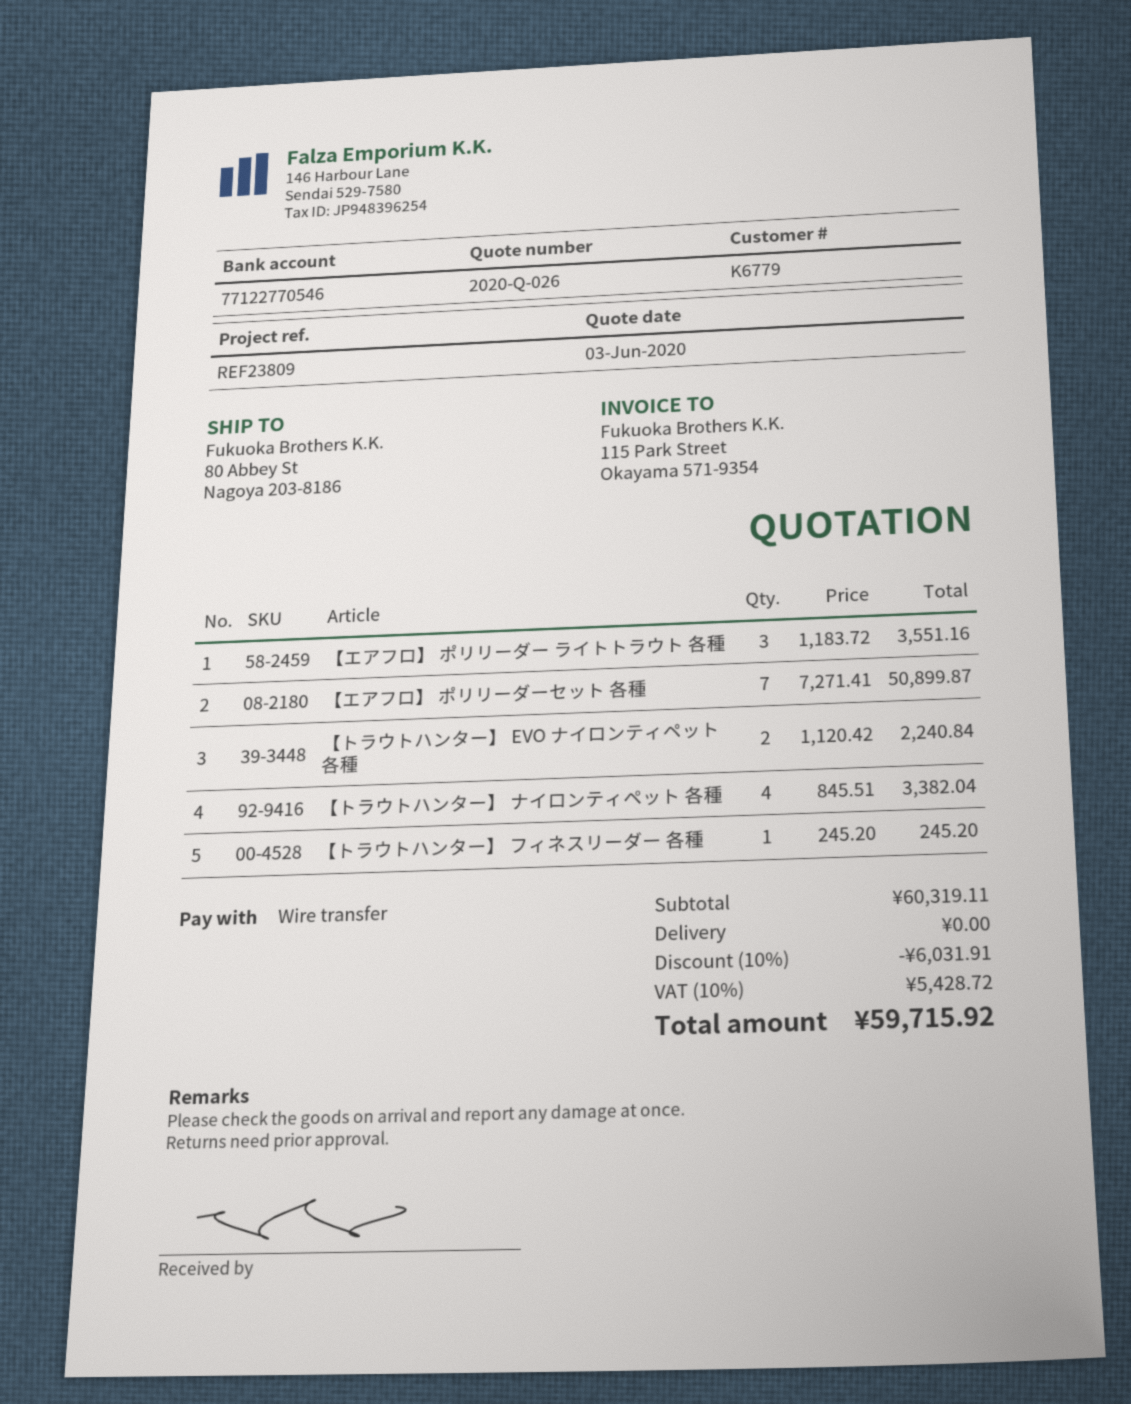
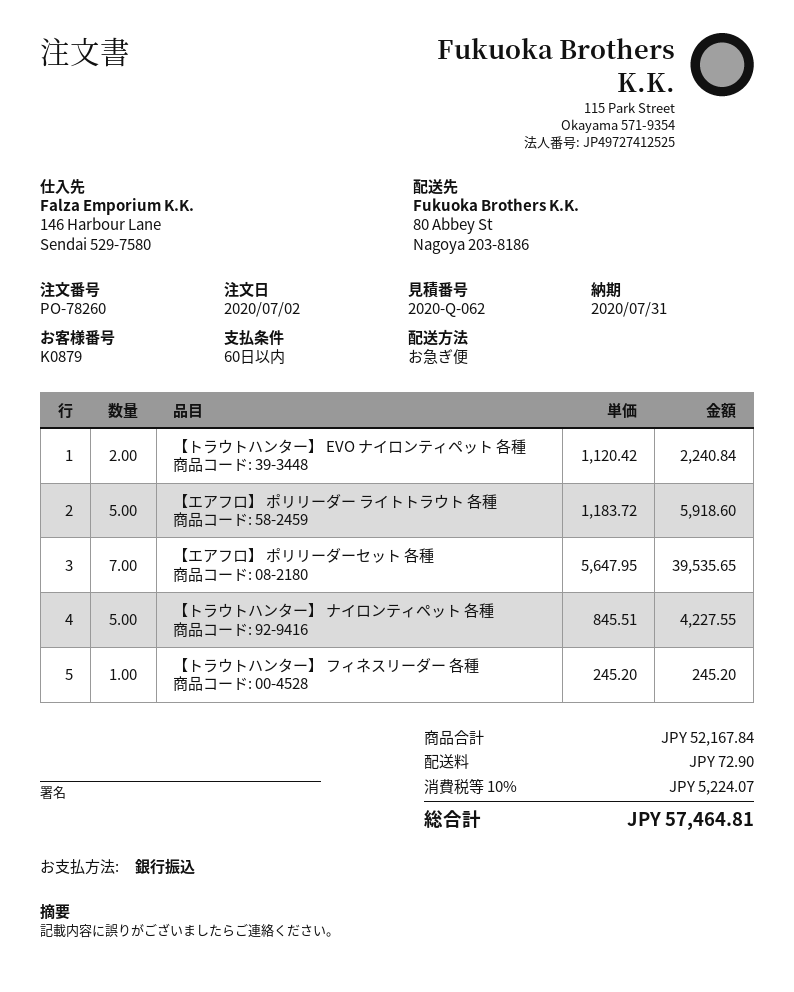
quote number: 2020-Q-026 -> 2020-Q-062
customer number: K6779 -> K0879
【エアフロ】 ポリリーダー ライトトラウト 各種: 3 x 1183.72 = 3551.16 -> 5 x 1183.72 = 5918.60
【エアフロ】 ポリリーダーセット 各種: 7 x 7271.41 = 50899.87 -> 7 x 5647.95 = 39535.65
【トラウトハンター】 ナイロンティペット 各種: 4 x 845.51 = 3382.04 -> 5 x 845.51 = 4227.55
subtotal: 60319.11 -> 52167.84
discount: 10% = 6031.91 -> none
shipping: 0.00 -> 72.90
tax: 10% = 5428.72 -> 10% = 5224.07
total: 59715.92 -> 57464.81

